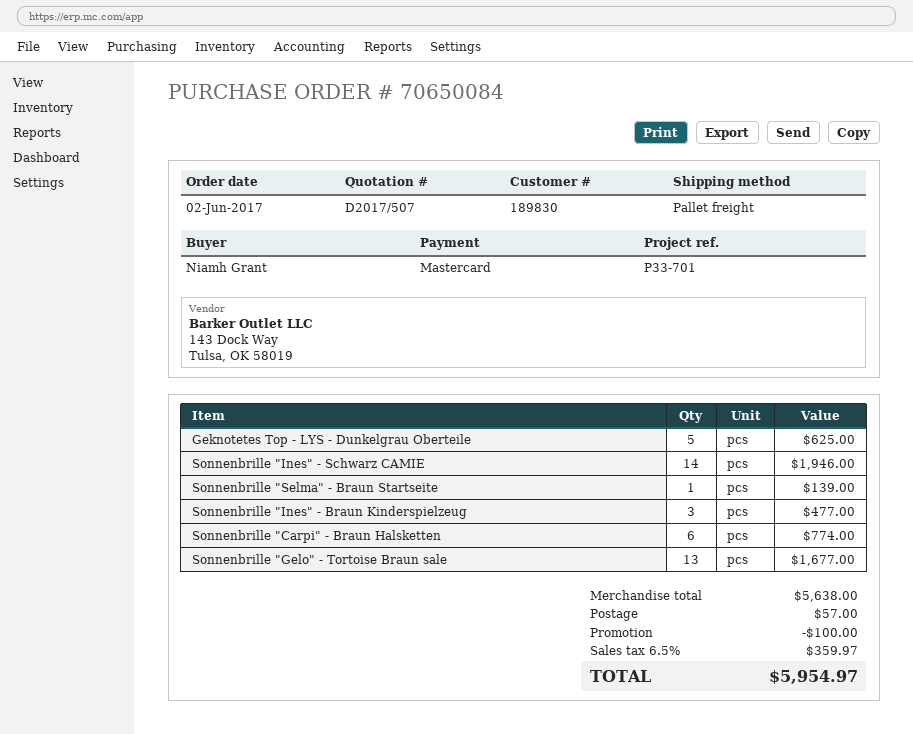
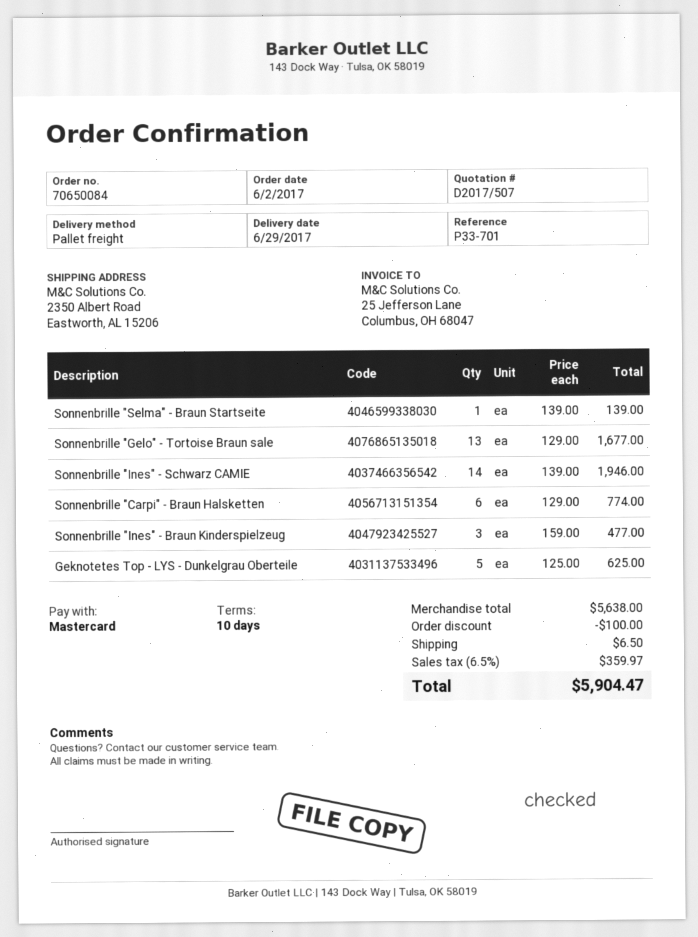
shipping: 57.00 -> 6.50
total: 5954.97 -> 5904.47

